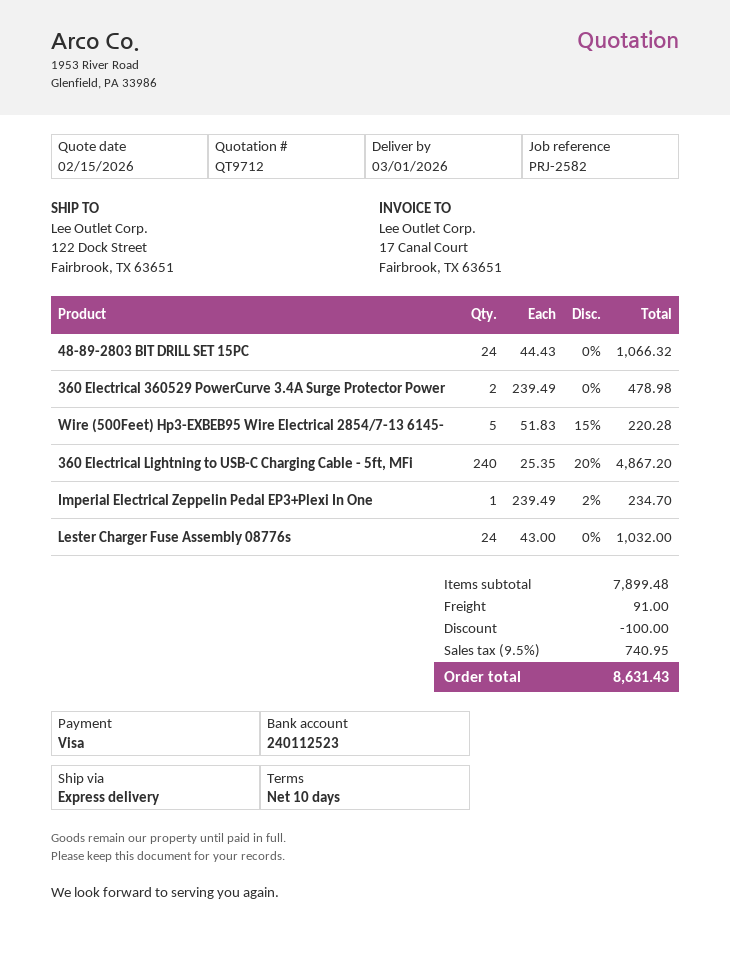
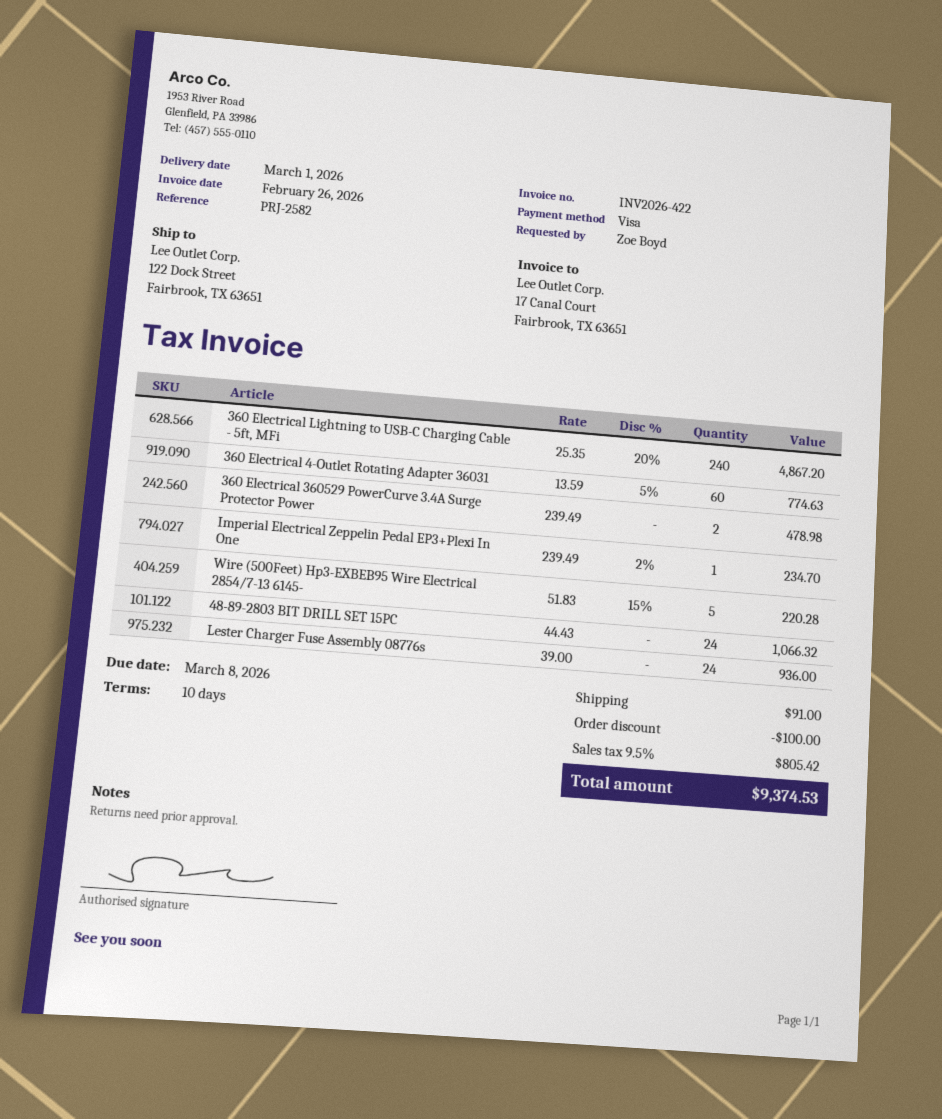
Lester Charger Fuse Assembly 08776s: 24 x 43.00 = 1032.00 -> 24 x 39.00 = 936.00
360 Electrical 4-Outlet Rotating Adapter 36031: none -> 60 x 13.59 - 5% = 774.63
tax: 9.5% = 740.95 -> 9.5% = 805.42
total: 8631.43 -> 9374.53

